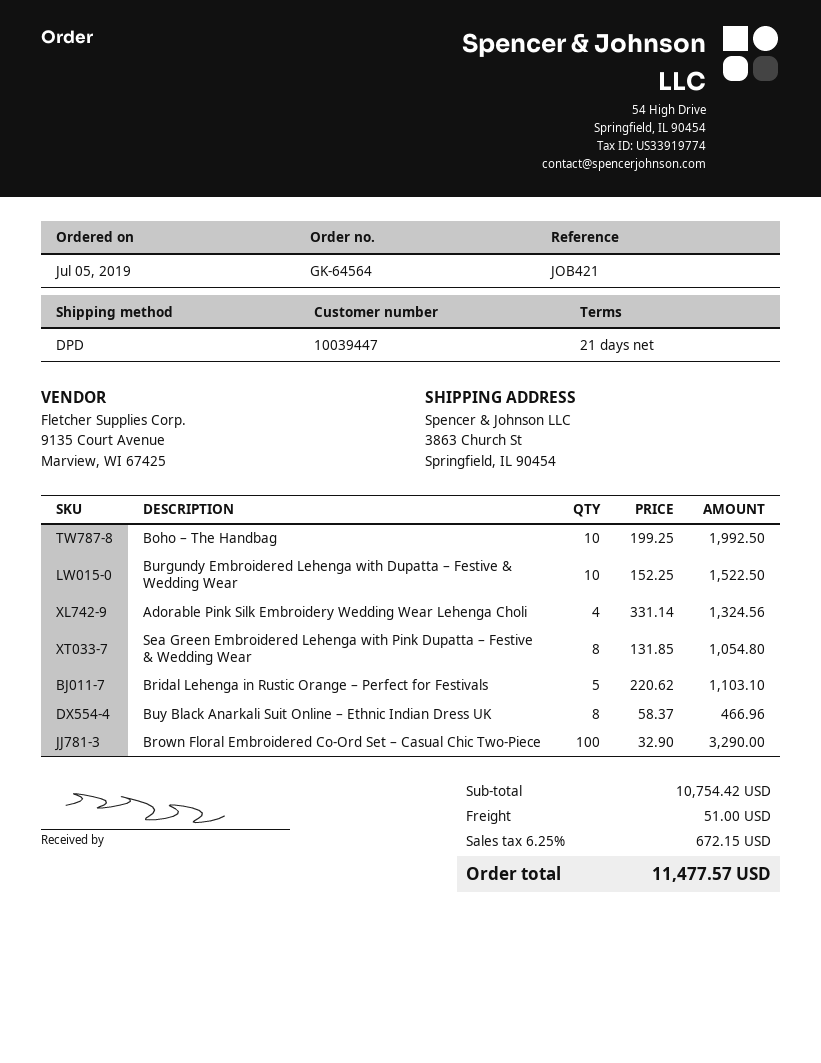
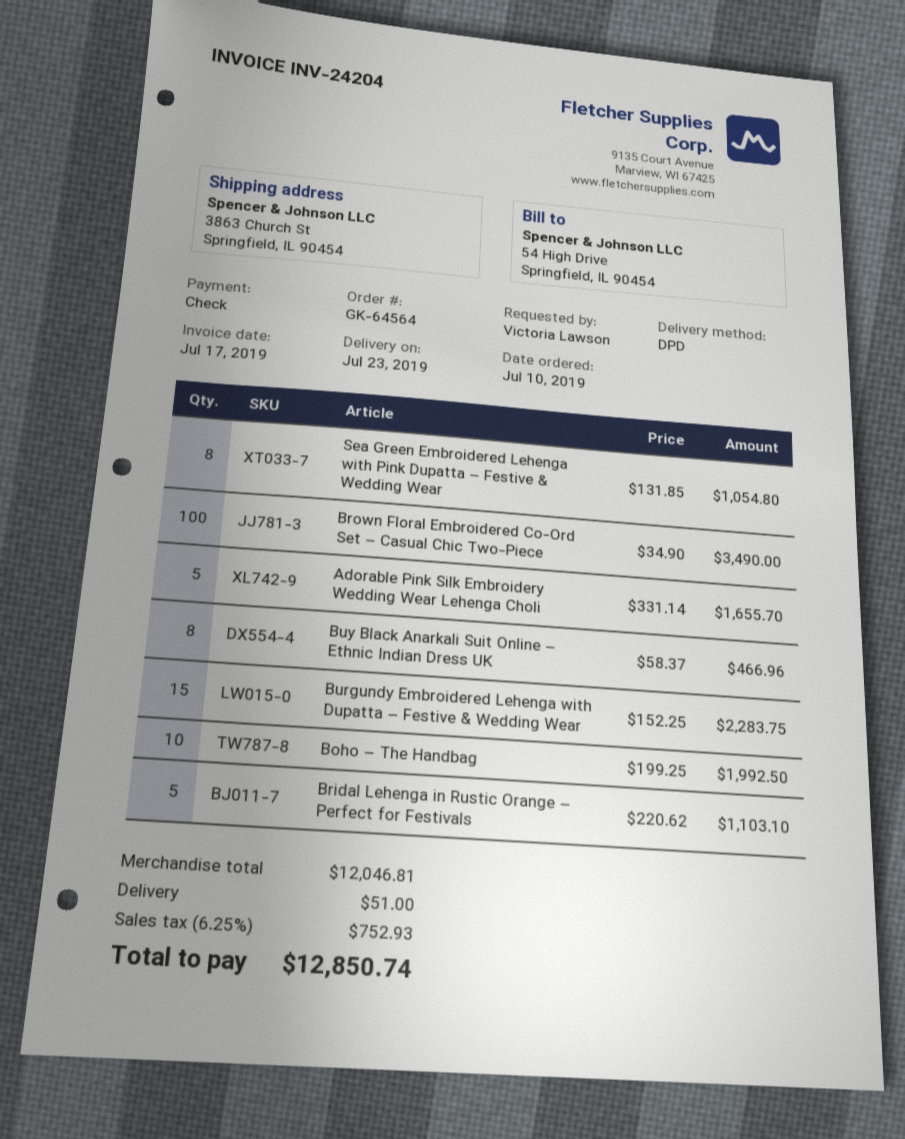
order date: 2019-07-05 -> 2019-07-10
Burgundy Embroidered Lehenga with Dupatta – Festive & Wedding Wear: 10 x 152.25 = 1522.50 -> 15 x 152.25 = 2283.75
Adorable Pink Silk Embroidery Wedding Wear Lehenga Choli: 4 x 331.14 = 1324.56 -> 5 x 331.14 = 1655.70
Brown Floral Embroidered Co-Ord Set – Casual Chic Two-Piece: 100 x 32.90 = 3290.00 -> 100 x 34.90 = 3490.00
subtotal: 10754.42 -> 12046.81
tax: 6.25% = 672.15 -> 6.25% = 752.93
total: 11477.57 -> 12850.74

